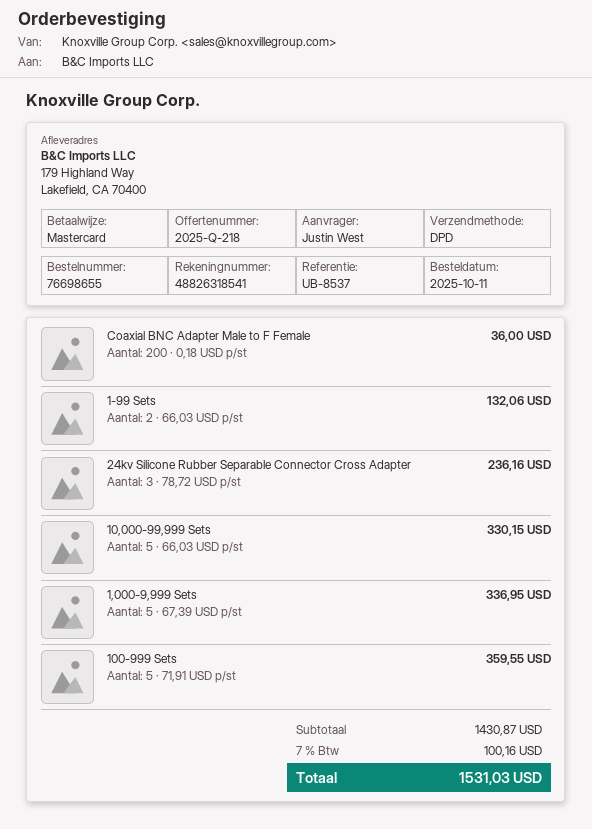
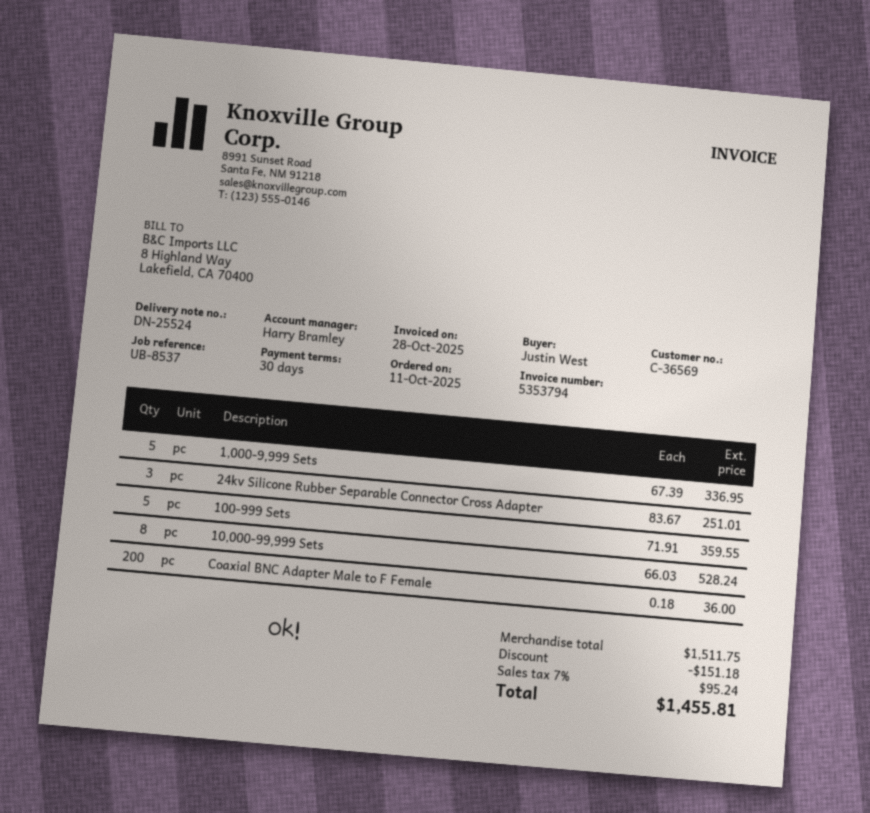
1-99 Sets: 2 x 66.03 = 132.06 -> none
24kv Silicone Rubber Separable Connector Cross Adapter: 3 x 78.72 = 236.16 -> 3 x 83.67 = 251.01
10,000-99,999 Sets: 5 x 66.03 = 330.15 -> 8 x 66.03 = 528.24
subtotal: 1430.87 -> 1511.75
discount: none -> 151.18
tax: 7% = 100.16 -> 7% = 95.24
total: 1531.03 -> 1455.81

